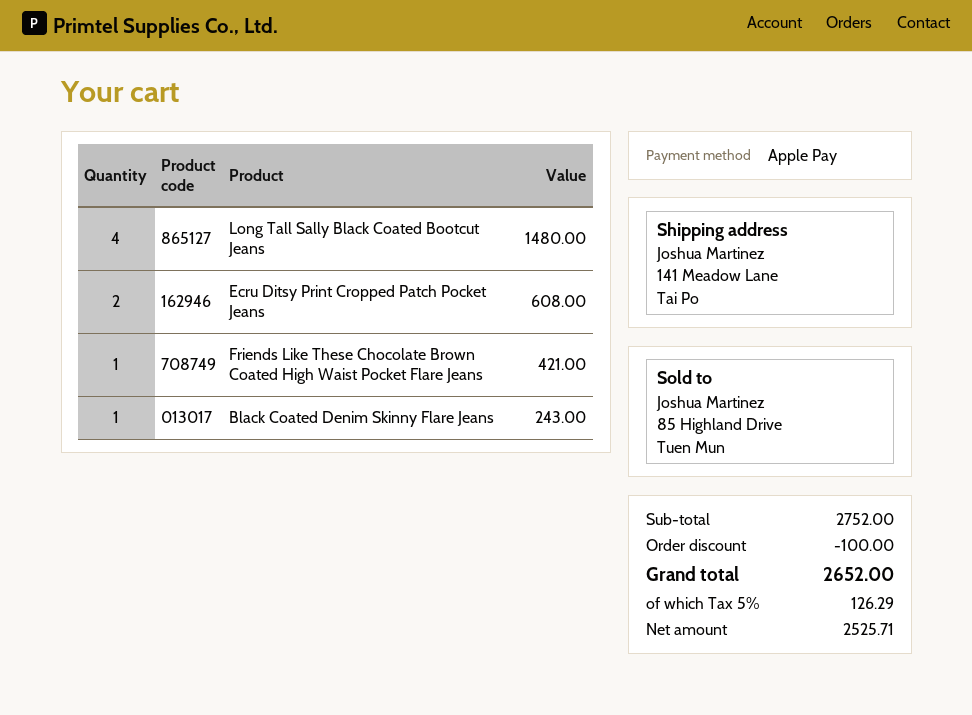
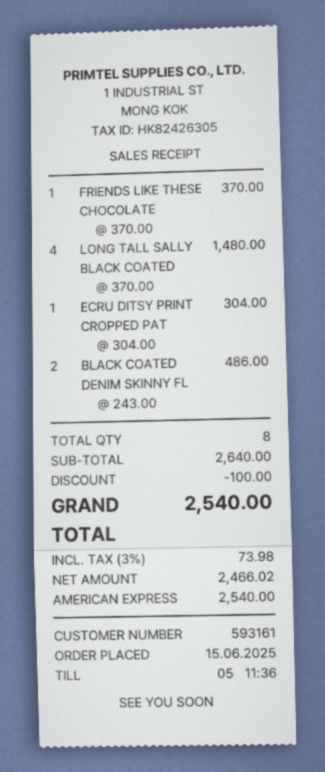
payment method: Apple Pay -> American Express
Ecru Ditsy Print Cropped Patch Pocket Jeans: 2 for 608.00 -> 1 for 304.00
Friends Like These Chocolate Brown Coated High Waist Pocket Flare Jeans: 1 for 421.00 -> 1 for 370.00
Black Coated Denim Skinny Flare Jeans: 1 for 243.00 -> 2 for 486.00
subtotal: 2752.00 -> 2640.00
net: 2525.71 -> 2466.02
tax: 5% = 126.29 -> 3% = 73.98
total: 2652.00 -> 2540.00

